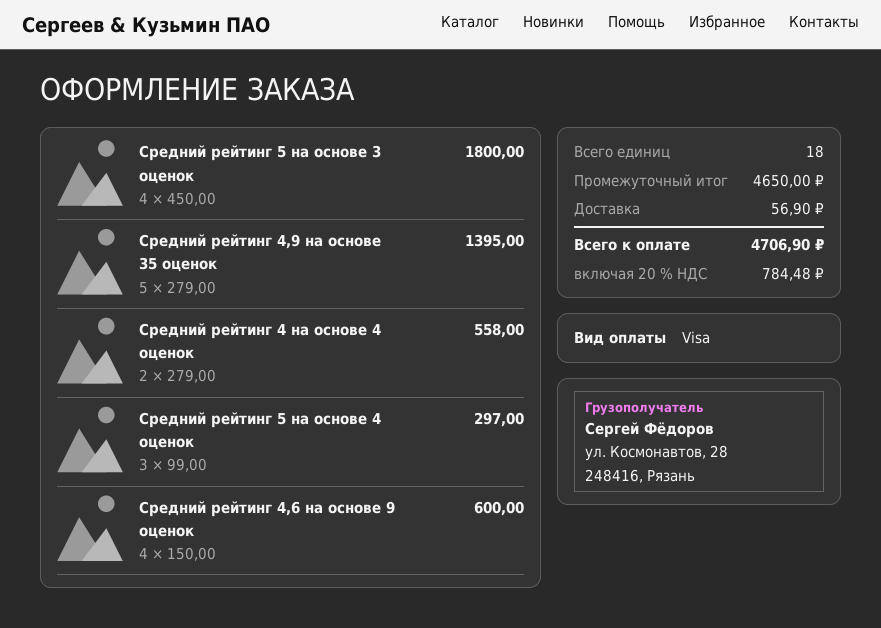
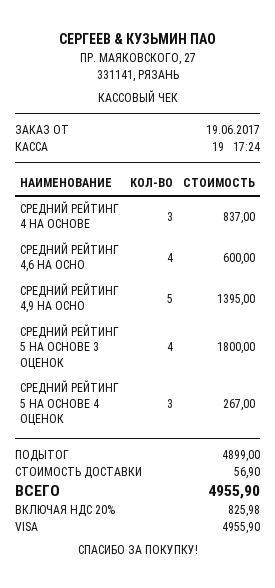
Средний рейтинг 4 на основе 4 оценок: 2 for 558.00 -> 3 for 837.00
Средний рейтинг 5 на основе 4 оценок: 3 for 297.00 -> 3 for 267.00
subtotal: 4650.00 -> 4899.00
tax: 20% = 784.48 -> 20% = 825.98
total: 4706.90 -> 4955.90

